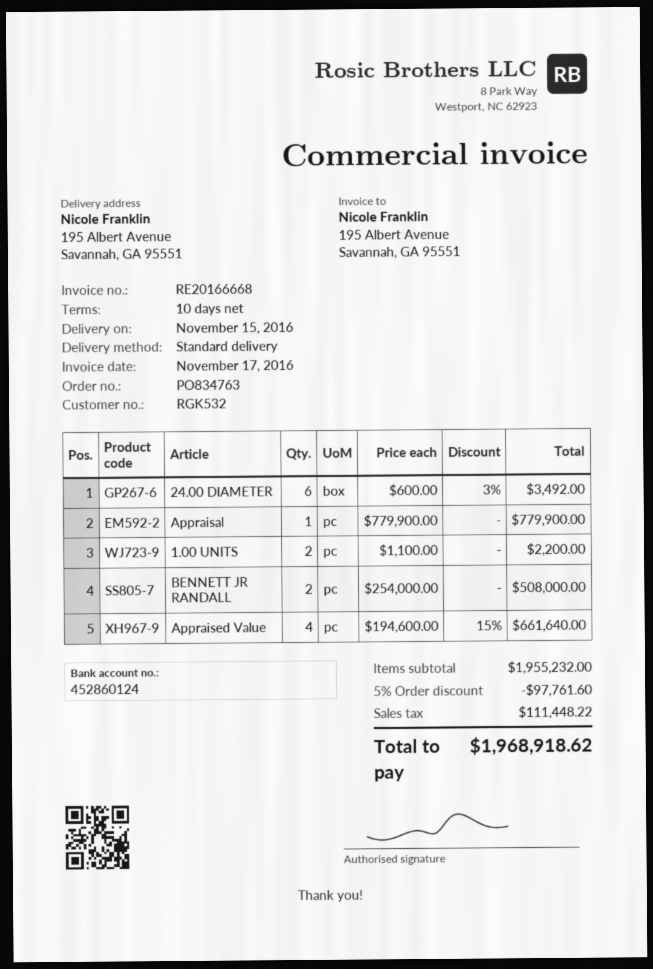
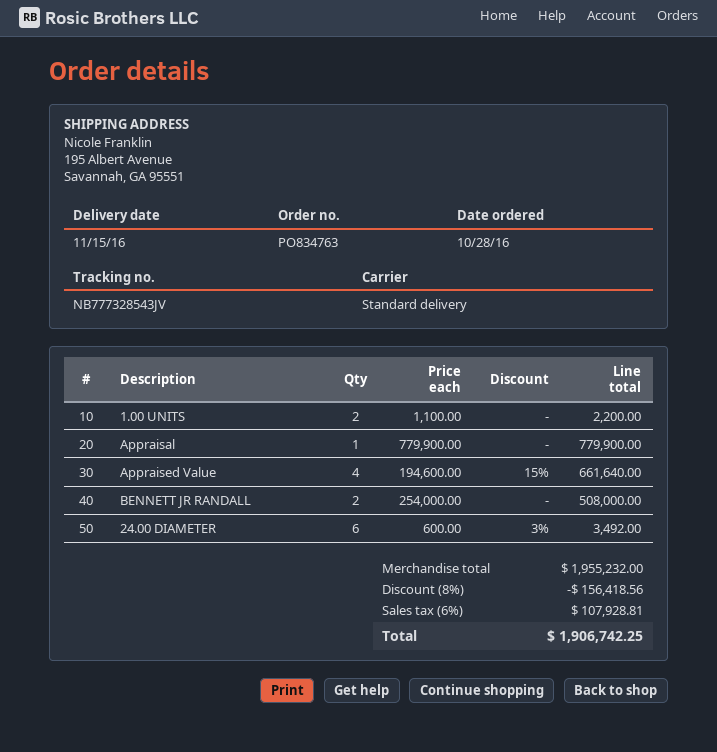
discount: 5% = 97761.60 -> 8% = 156418.56
tax: 111448.22 -> 107928.81
total: 1968918.62 -> 1906742.25

